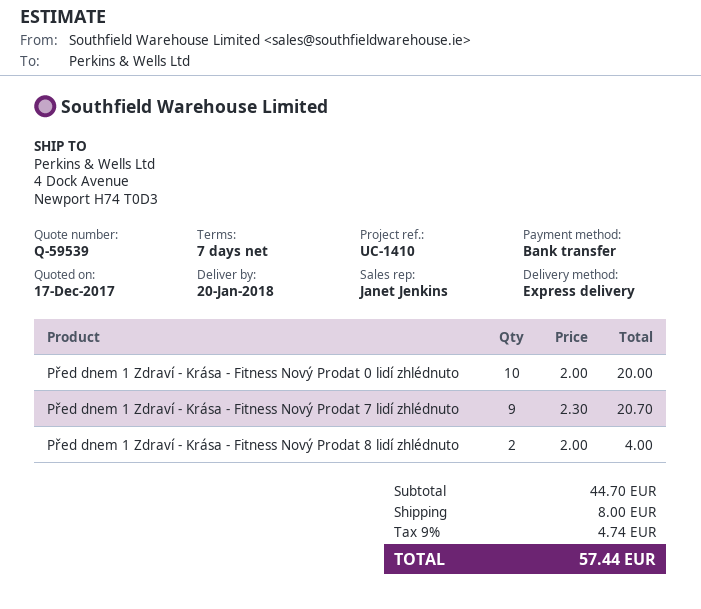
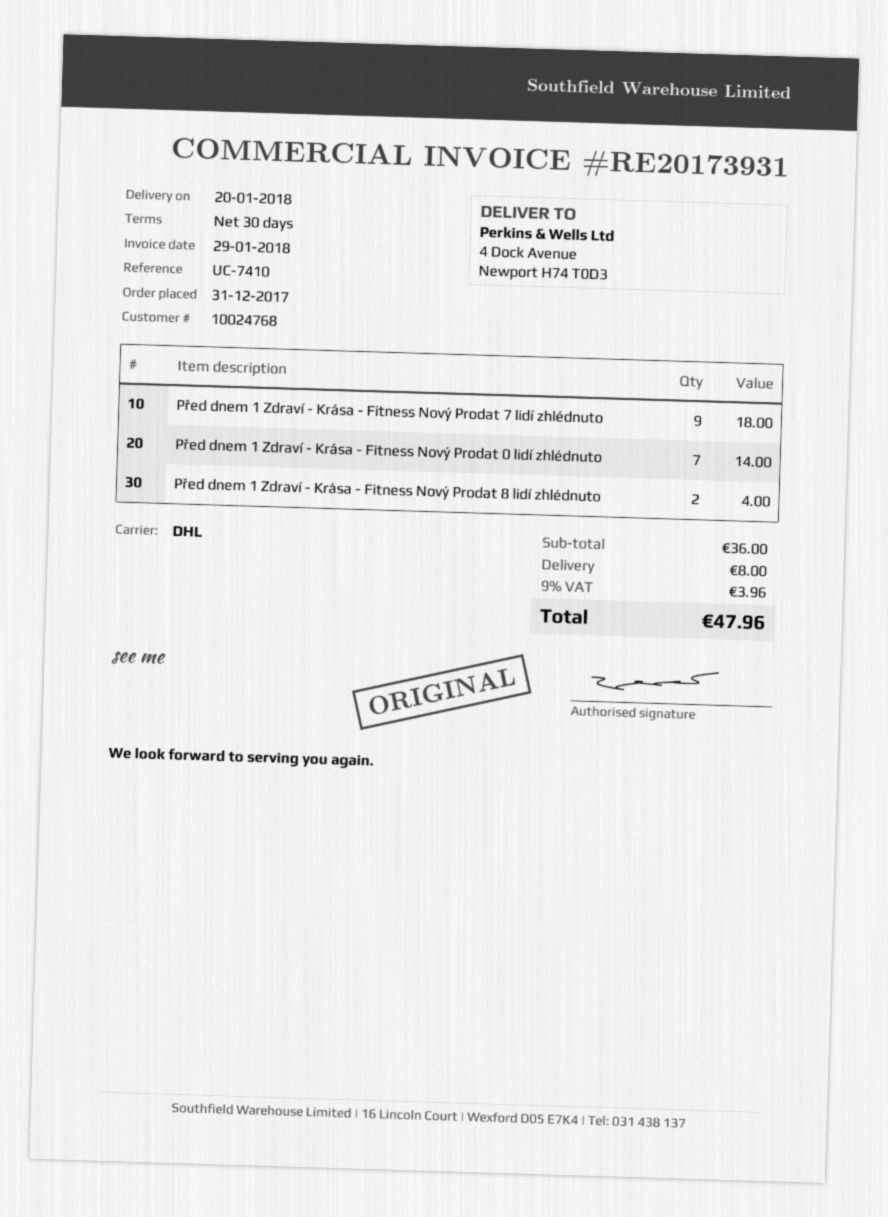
payment terms: 7 days -> 30 days
reference: UC-1410 -> UC-7410
shipping method: express -> DHL
Před dnem 1 Zdraví - Krása - Fitness Nový Prodat 0 lidí zhlédnuto: 10 for 20.00 -> 7 for 14.00
Před dnem 1 Zdraví - Krása - Fitness Nový Prodat 7 lidí zhlédnuto: 9 for 20.70 -> 9 for 18.00
subtotal: 44.70 -> 36.00
tax: 9% = 4.74 -> 9% = 3.96
total: 57.44 -> 47.96

